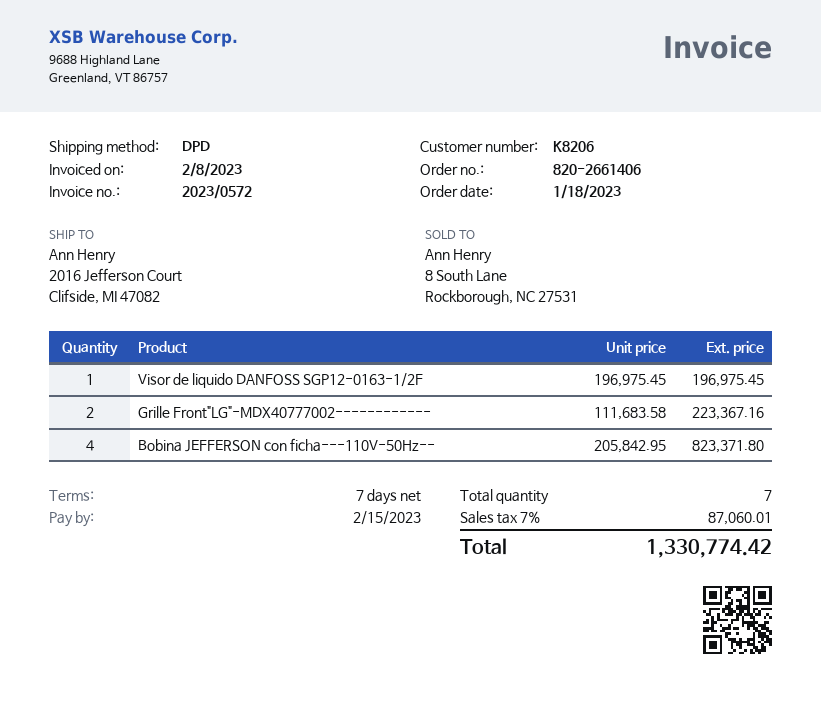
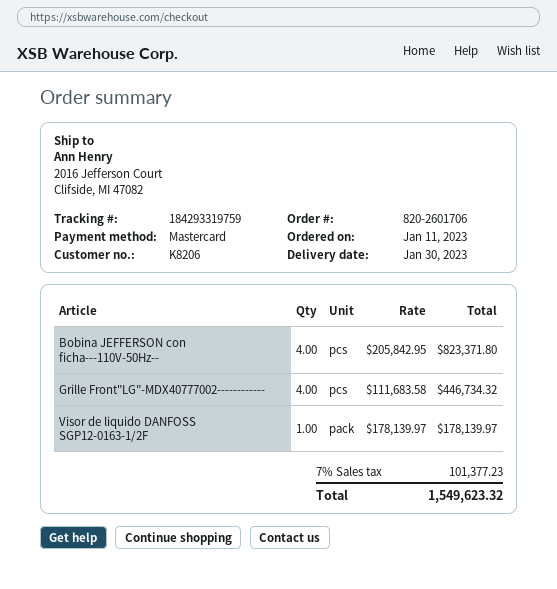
order number: 820-2661406 -> 820-2601706
order date: 2023-01-18 -> 2023-01-11
Visor de liquido DANFOSS SGP12-0163-1/2F: 1 x 196975.45 = 196975.45 -> 1 x 178139.97 = 178139.97
Grille Front"LG"-MDX40777002------------: 2 x 111683.58 = 223367.16 -> 4 x 111683.58 = 446734.32
tax: 7% = 87060.01 -> 7% = 101377.23
total: 1330774.42 -> 1549623.32

